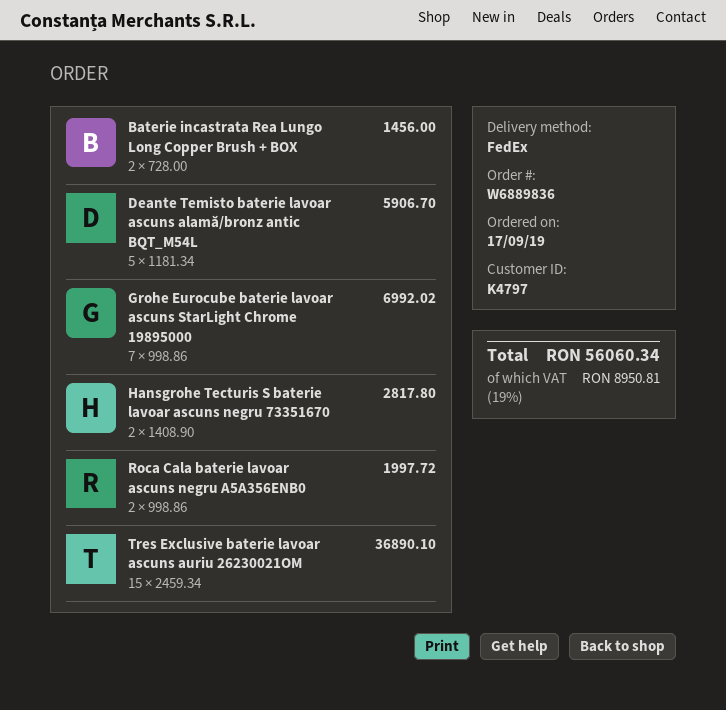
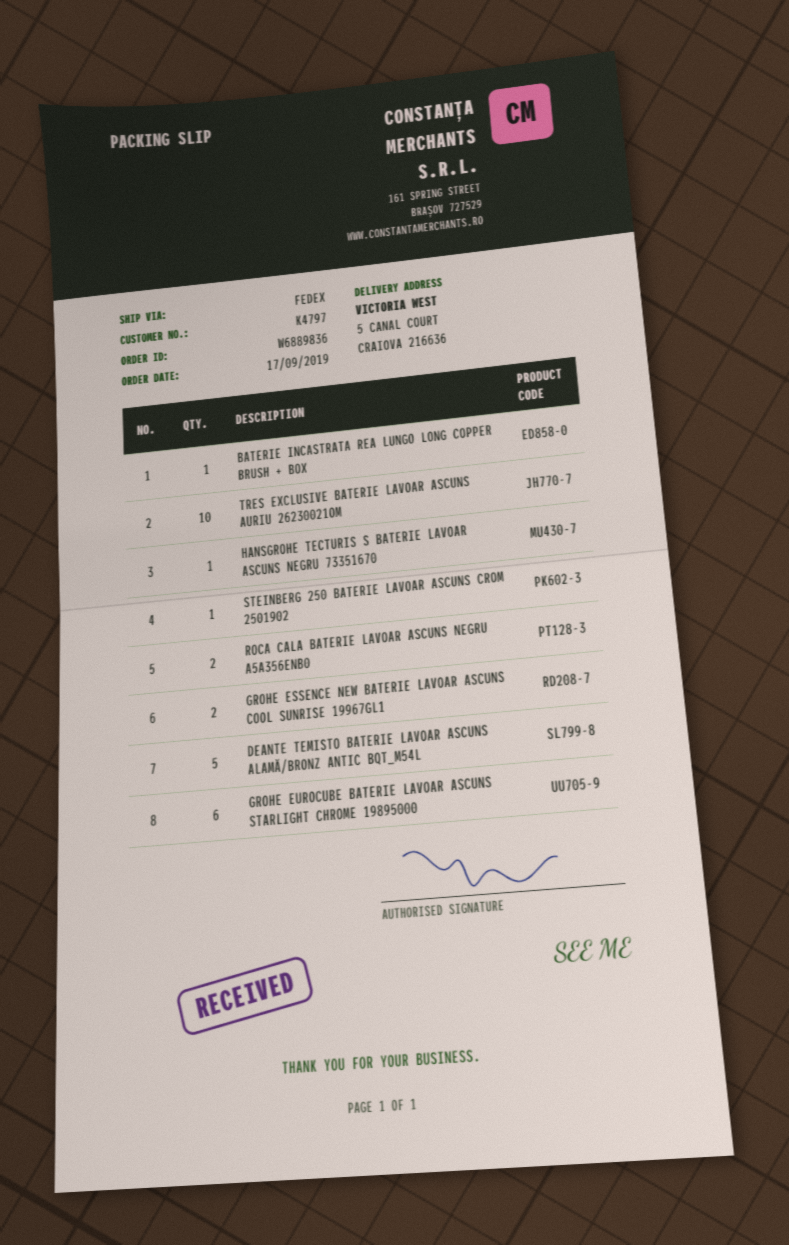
Baterie incastrata Rea Lungo Long Copper Brush + BOX: 2 -> 1
Grohe Eurocube baterie lavoar ascuns StarLight Chrome 19895000: 7 -> 6
Hansgrohe Tecturis S baterie lavoar ascuns negru 73351670: 2 -> 1
Tres Exclusive baterie lavoar ascuns auriu 26230021OM: 15 -> 10
STEINBERG 250 BATERIE LAVOAR ASCUNS CROM 2501902: none -> 1
GROHE ESSENCE NEW BATERIE LAVOAR ASCUNS COOL SUNRISE 19967GL1: none -> 2

